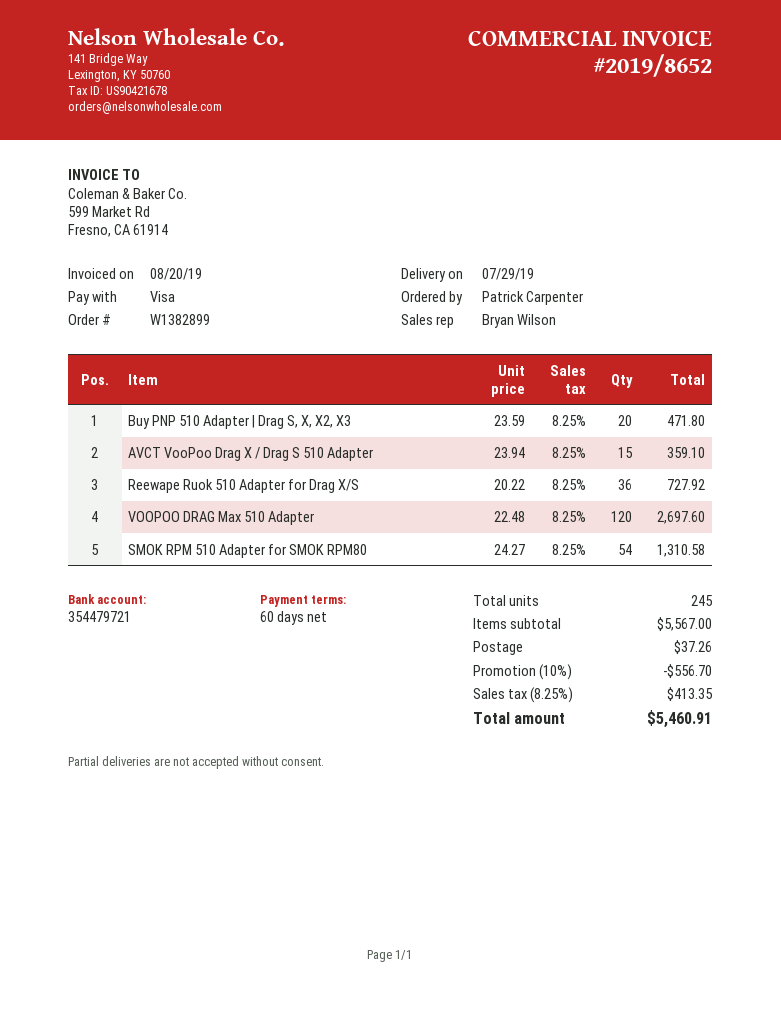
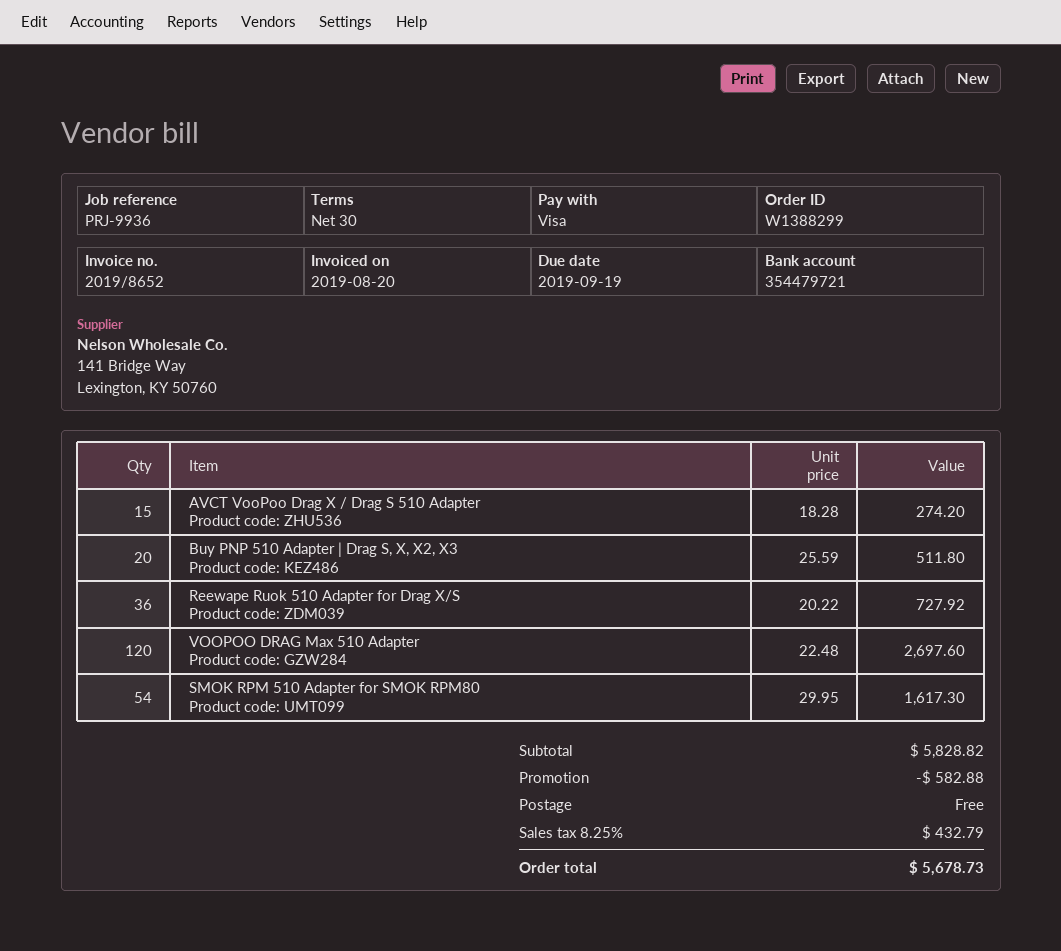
order number: W1382899 -> W1388299
payment terms: 60 days -> 30 days
Buy PNP 510 Adapter | Drag S, X, X2, X3: 20 x 23.59 = 471.80 -> 20 x 25.59 = 511.80
AVCT VooPoo Drag X / Drag S 510 Adapter: 15 x 23.94 = 359.10 -> 15 x 18.28 = 274.20
SMOK RPM 510 Adapter for SMOK RPM80: 54 x 24.27 = 1310.58 -> 54 x 29.95 = 1617.30
subtotal: 5567.00 -> 5828.82
discount: 556.70 -> 582.88
shipping: 37.26 -> 0.00
tax: 8.25% = 413.35 -> 8.25% = 432.79
total: 5460.91 -> 5678.73

